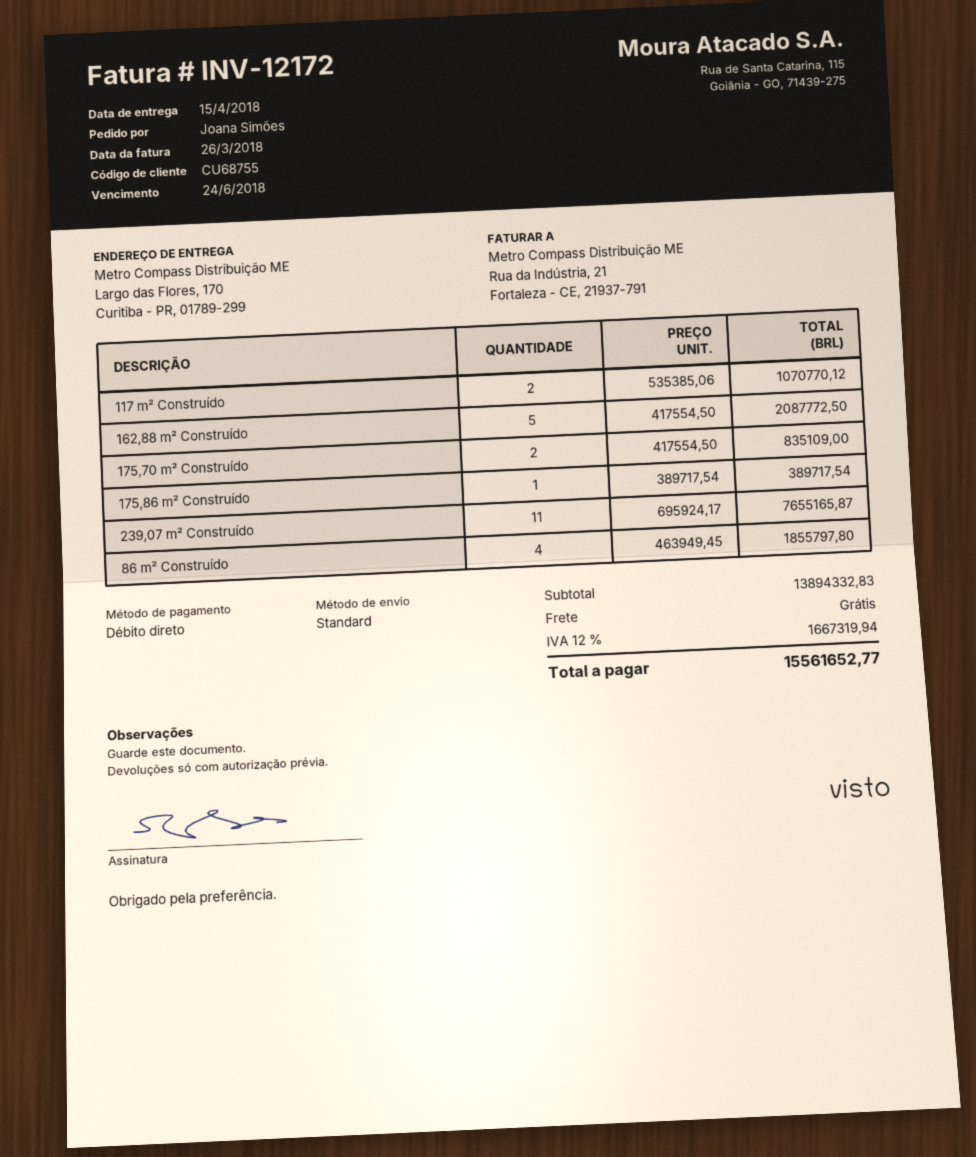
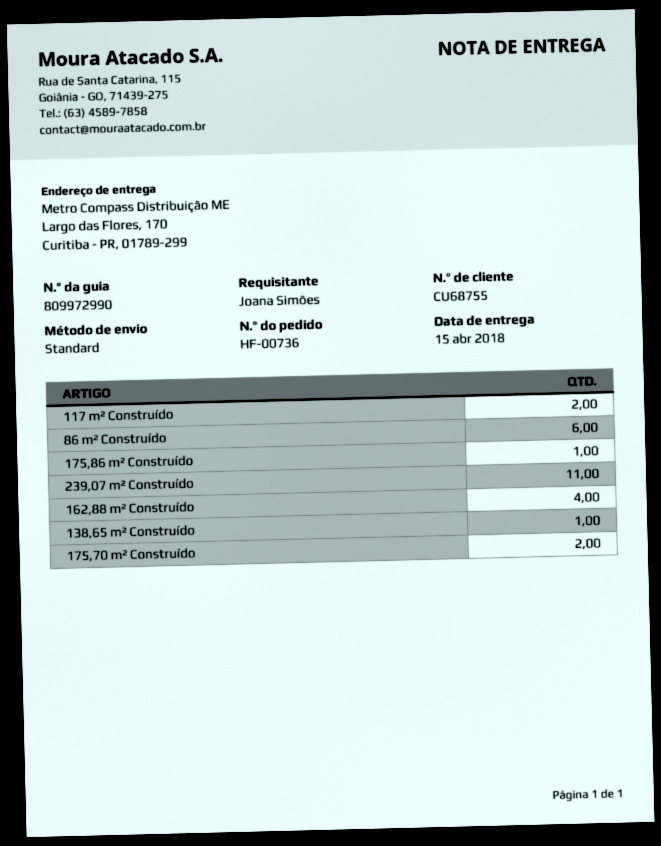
162,88 m² Construído: 5 -> 4
86 m² Construído: 4 -> 6
138,65 m² Construído: none -> 1

